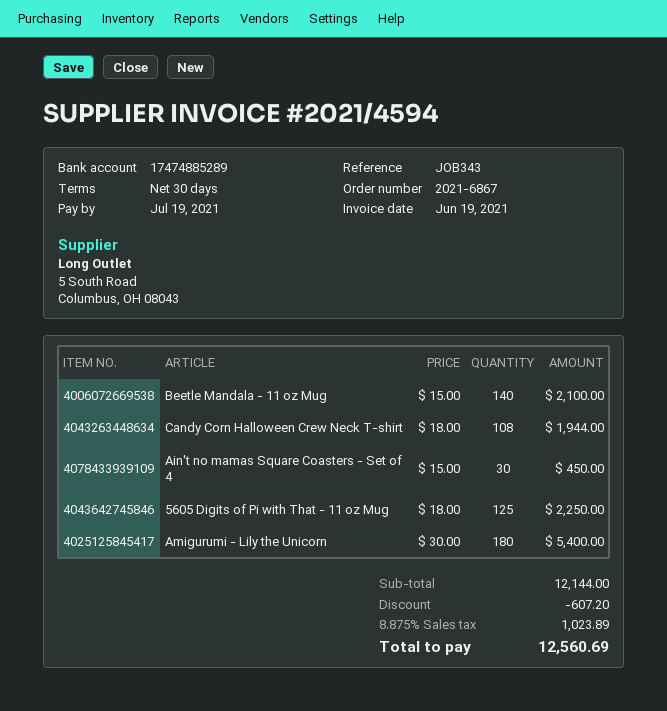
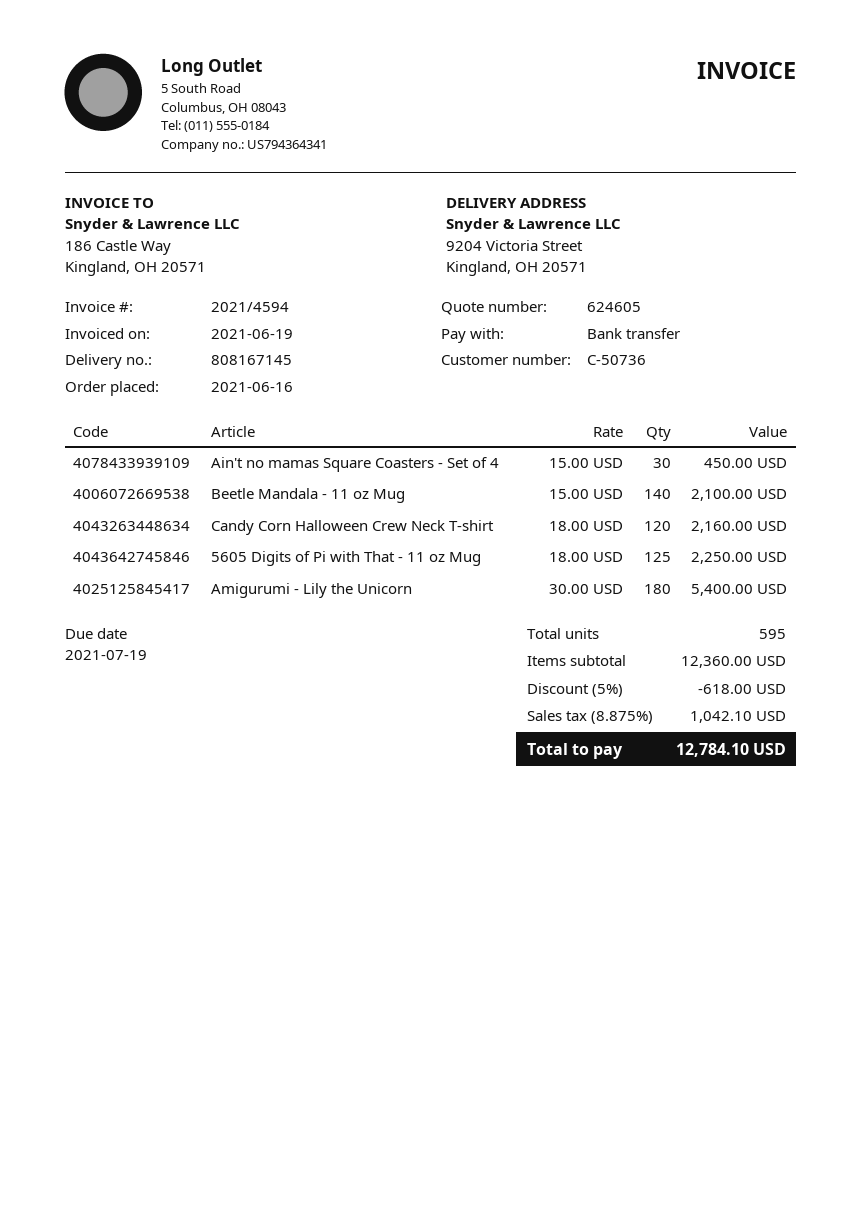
Candy Corn Halloween Crew Neck T-shirt: 108 x 18.00 = 1944.00 -> 120 x 18.00 = 2160.00
subtotal: 12144.00 -> 12360.00
discount: 607.20 -> 618.00
tax: 8.875% = 1023.89 -> 8.875% = 1042.10
total: 12560.69 -> 12784.10

